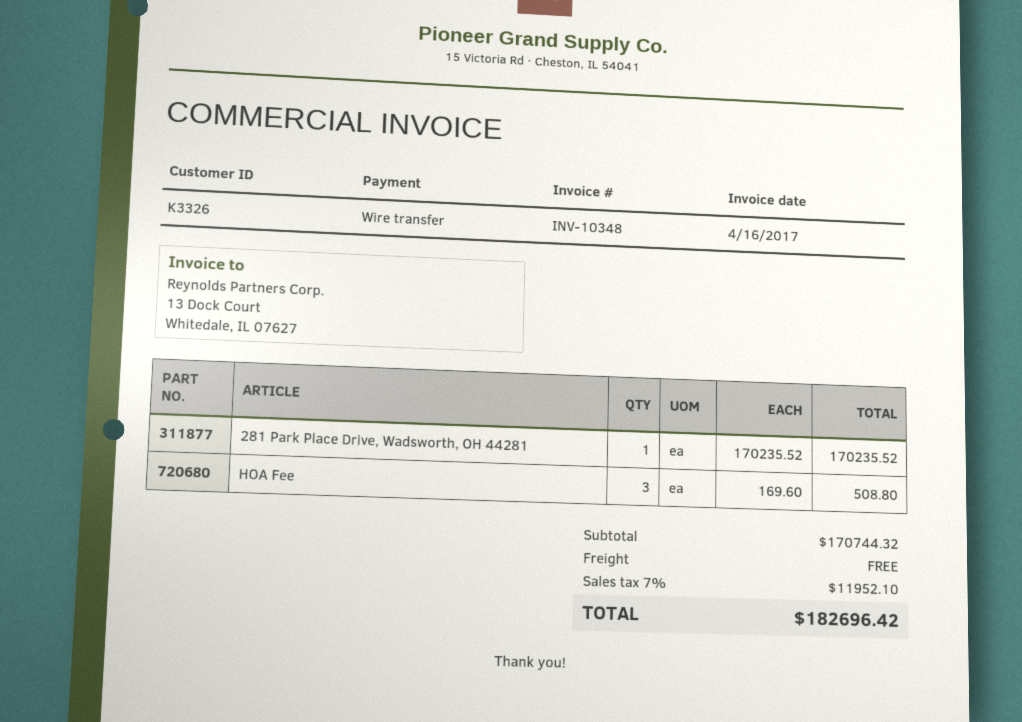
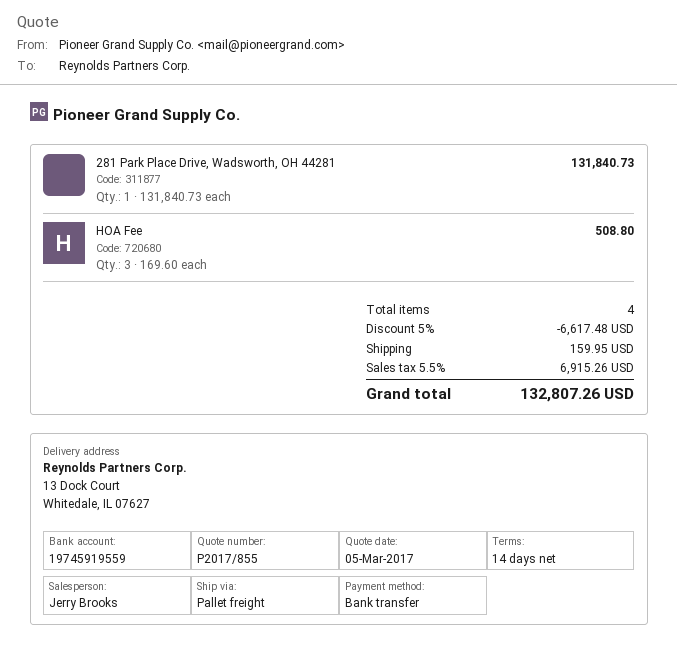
281 Park Place Drive, Wadsworth, OH 44281: 1 x 170235.52 = 170235.52 -> 1 x 131840.73 = 131840.73
discount: none -> 5% = 6617.48
shipping: 0.00 -> 159.95
tax: 7% = 11952.10 -> 5.5% = 6915.26
total: 182696.42 -> 132807.26

